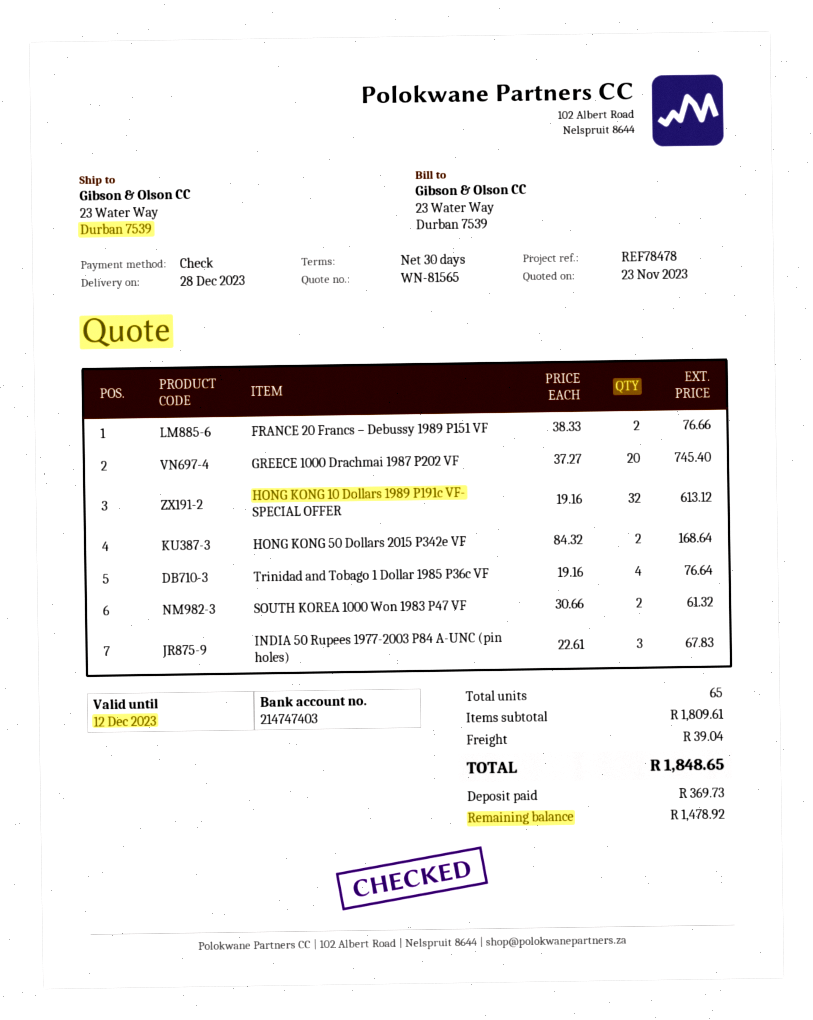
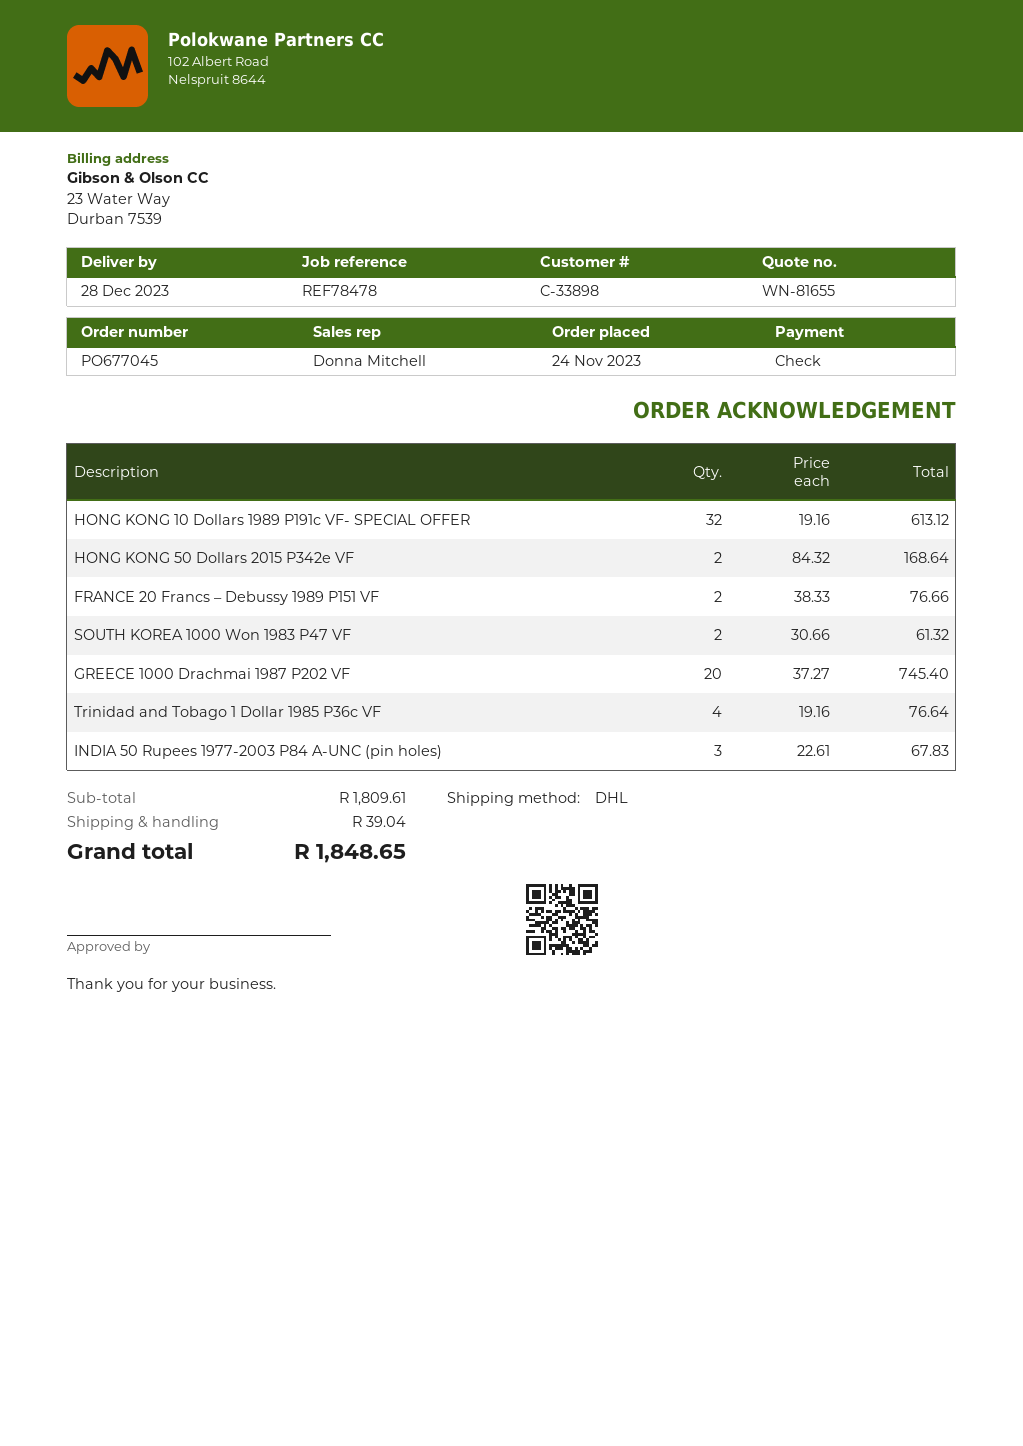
quote number: WN-81565 -> WN-81655

